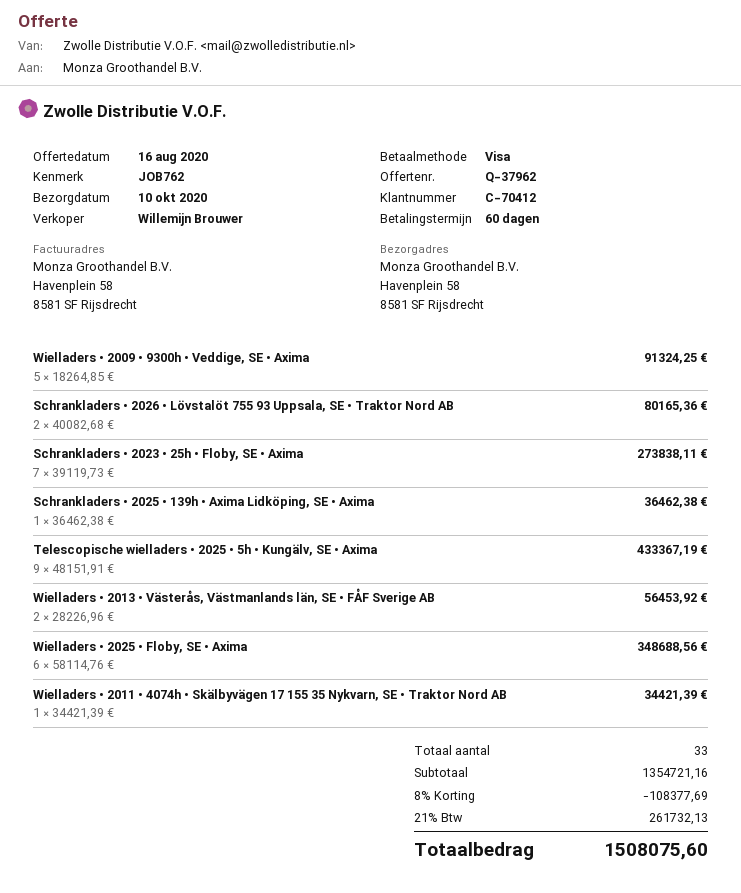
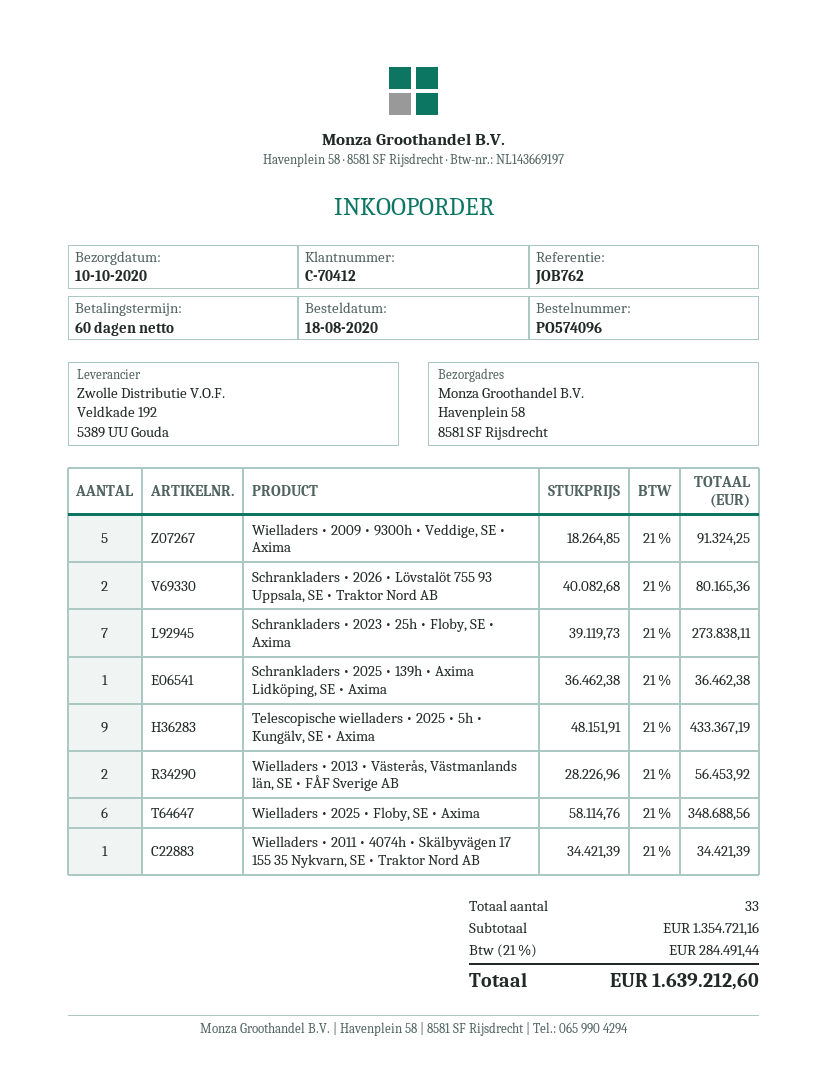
discount: 8% = 108377.69 -> none
tax: 21% = 261732.13 -> 21% = 284491.44
total: 1508075.60 -> 1639212.60

